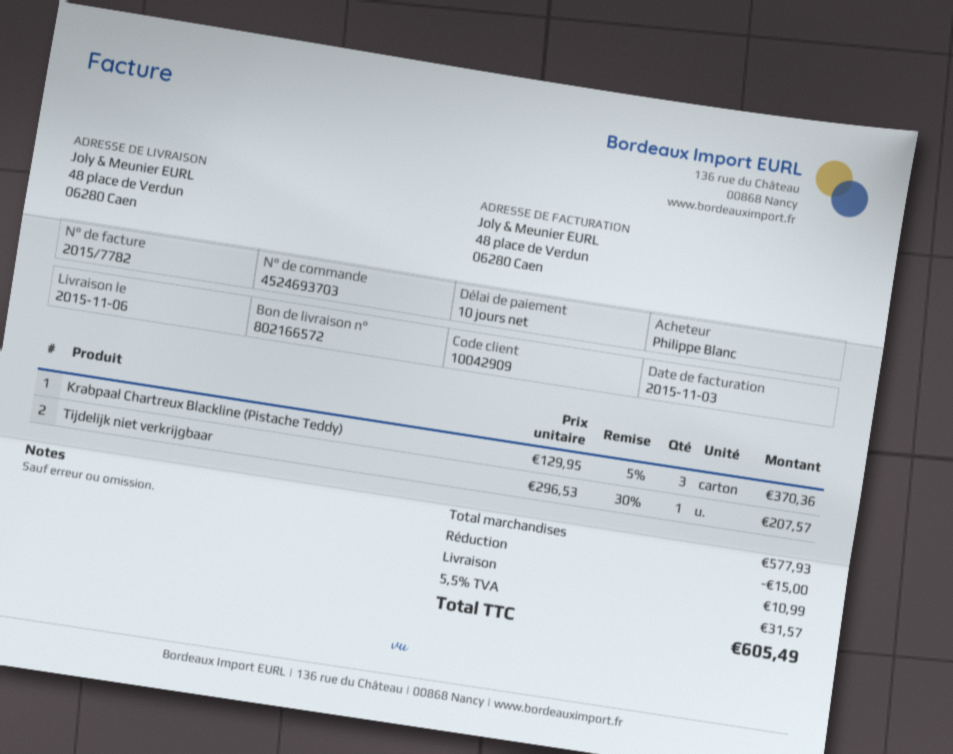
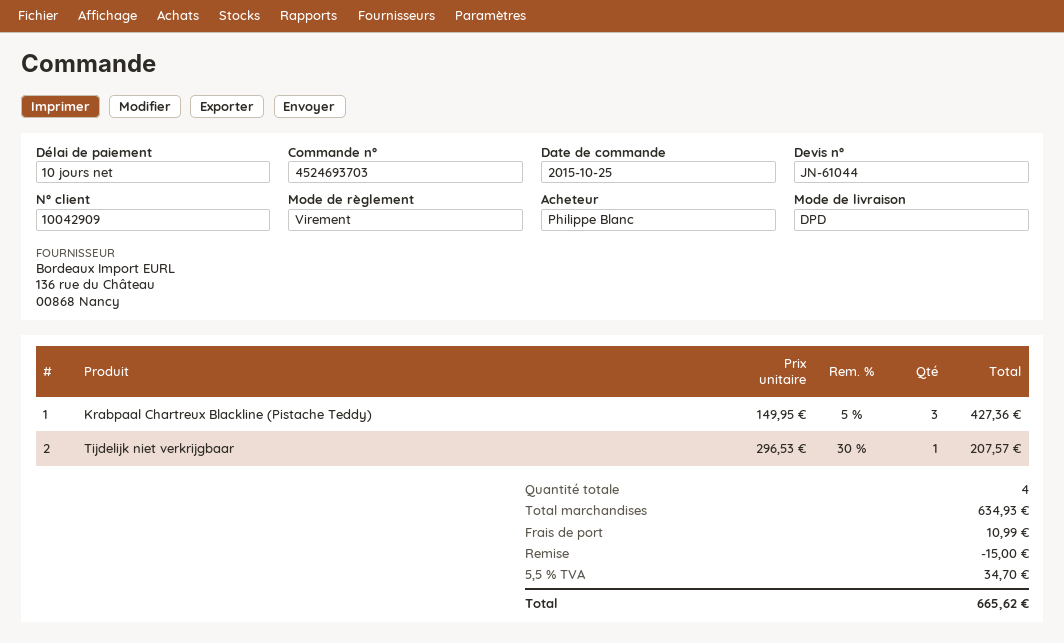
Krabpaal Chartreux Blackline (Pistache Teddy): 3 x 129.95 - 5% = 370.36 -> 3 x 149.95 - 5% = 427.36
subtotal: 577.93 -> 634.93
tax: 5.5% = 31.57 -> 5.5% = 34.70
total: 605.49 -> 665.62

